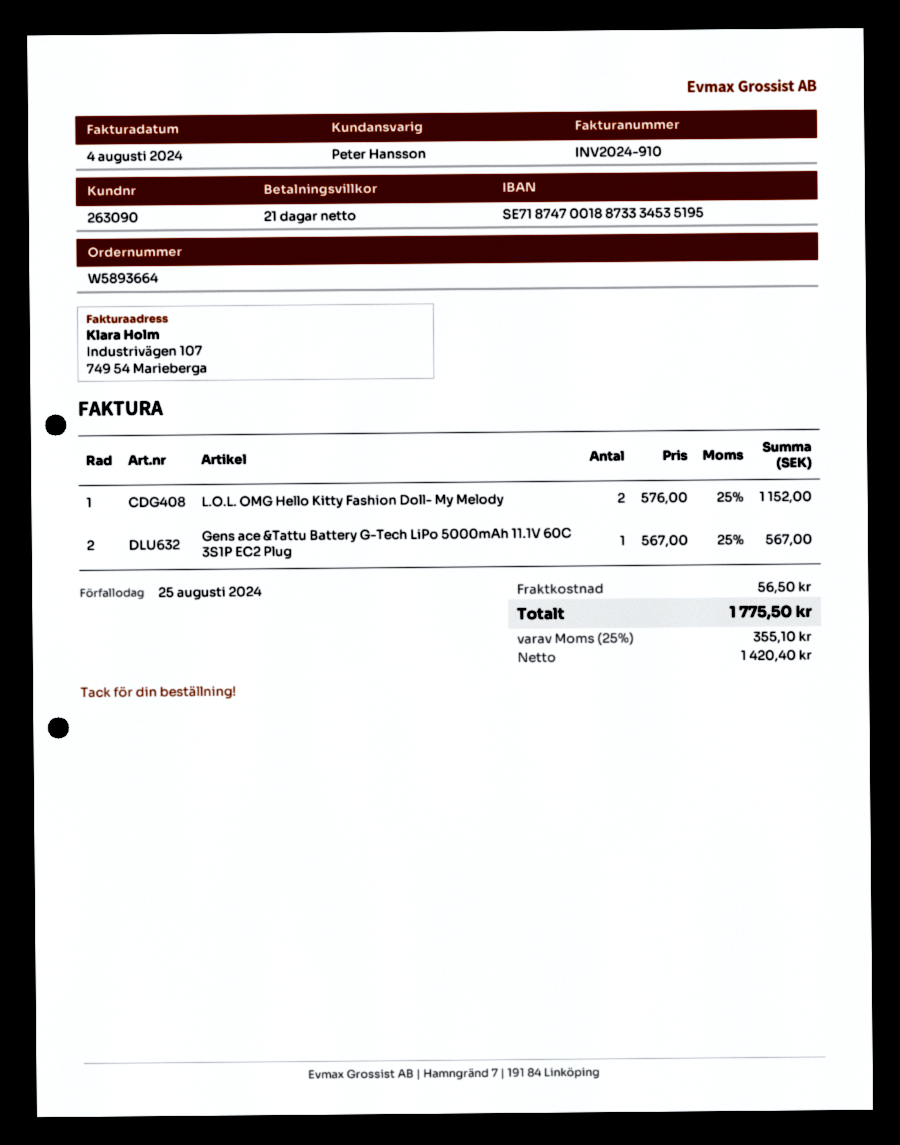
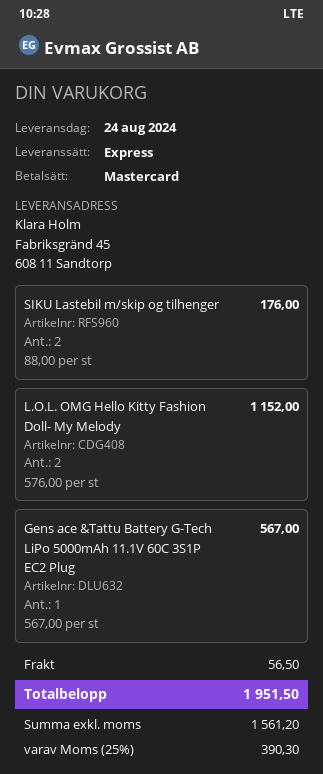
SIKU Lastebil m/skip og tilhenger: none -> 2 x 88.00 = 176.00
net: 1420.40 -> 1561.20
tax: 25% = 355.10 -> 25% = 390.30
total: 1775.50 -> 1951.50

